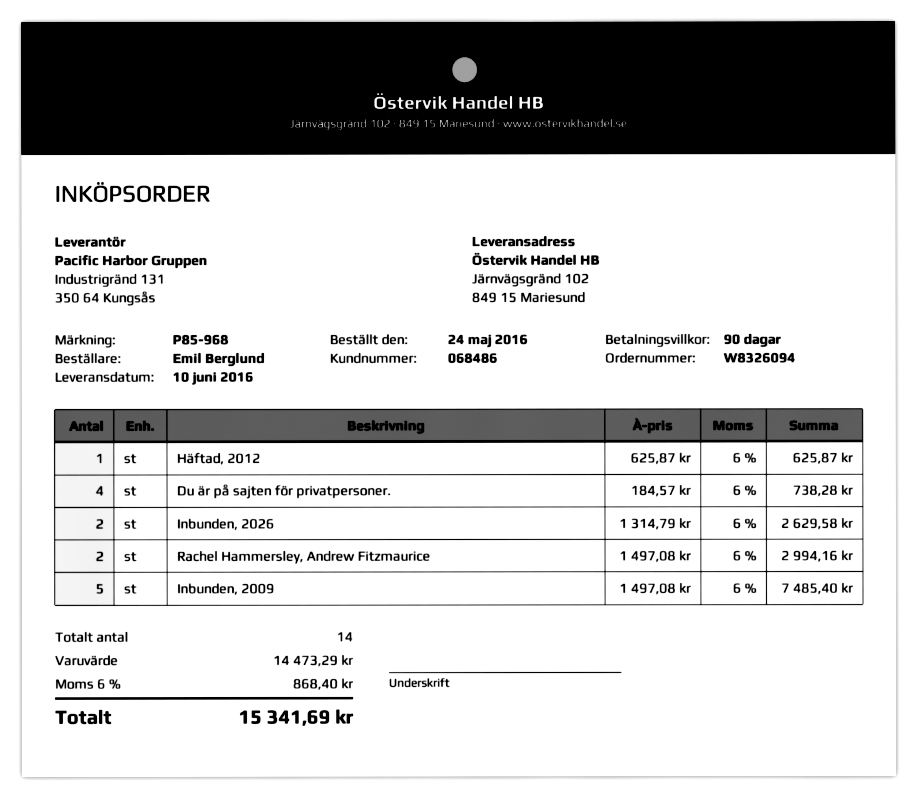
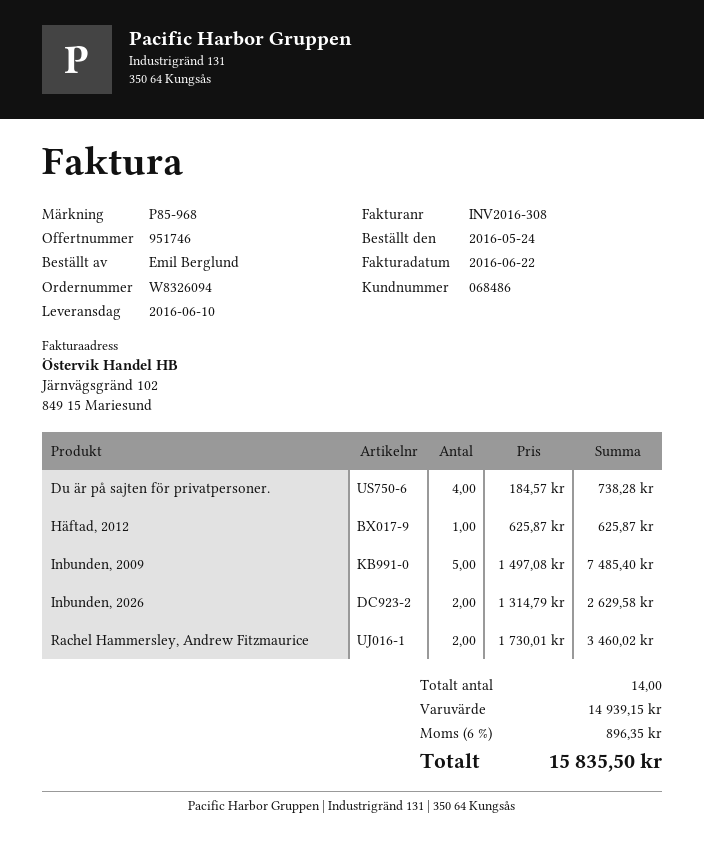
Rachel Hammersley, Andrew Fitzmaurice: 2 x 1497.08 = 2994.16 -> 2 x 1730.01 = 3460.02
subtotal: 14473.29 -> 14939.15
tax: 6% = 868.40 -> 6% = 896.35
total: 15341.69 -> 15835.50

